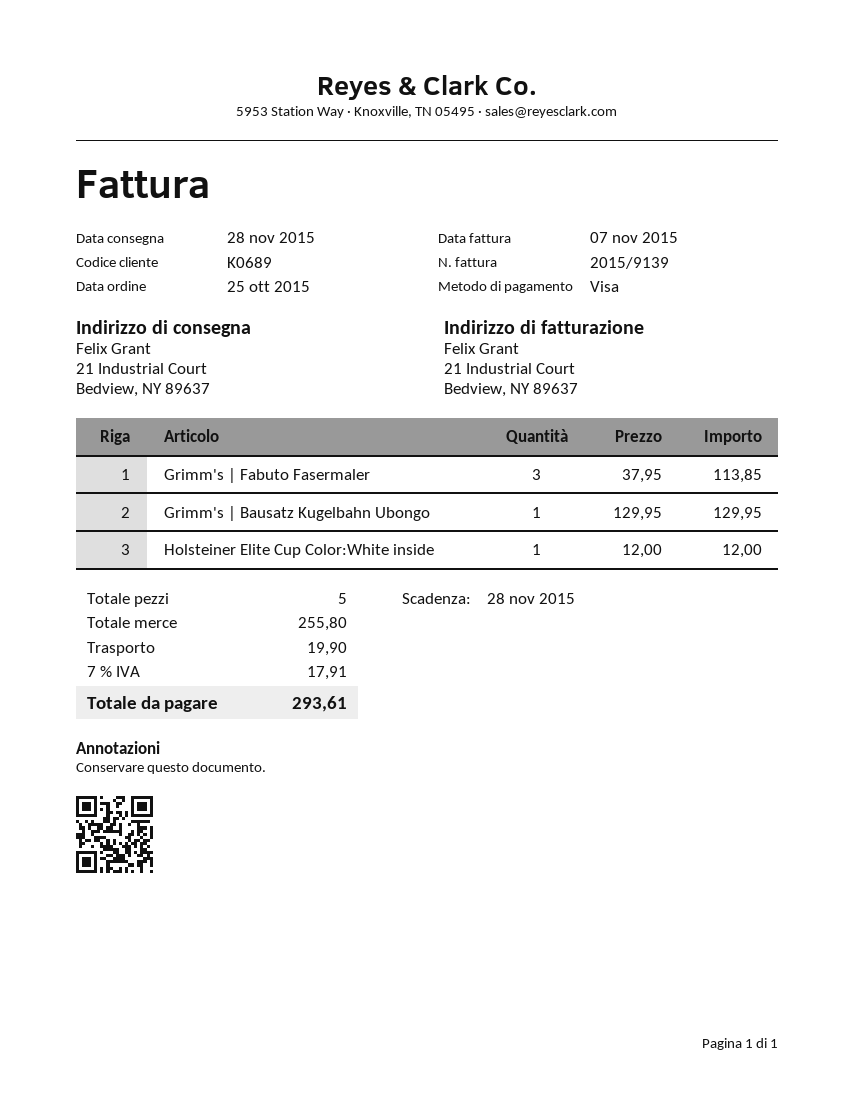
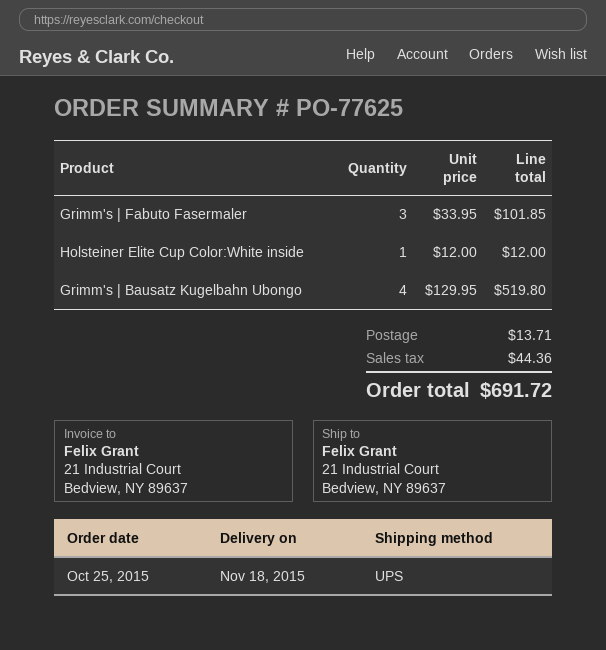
delivery date: 2015-11-28 -> 2015-11-18
Grimm's | Fabuto Fasermaler: 3 x 37.95 = 113.85 -> 3 x 33.95 = 101.85
Grimm's | Bausatz Kugelbahn Ubongo: 1 x 129.95 = 129.95 -> 4 x 129.95 = 519.80
shipping: 19.90 -> 13.71
tax: 17.91 -> 44.36
total: 293.61 -> 691.72

